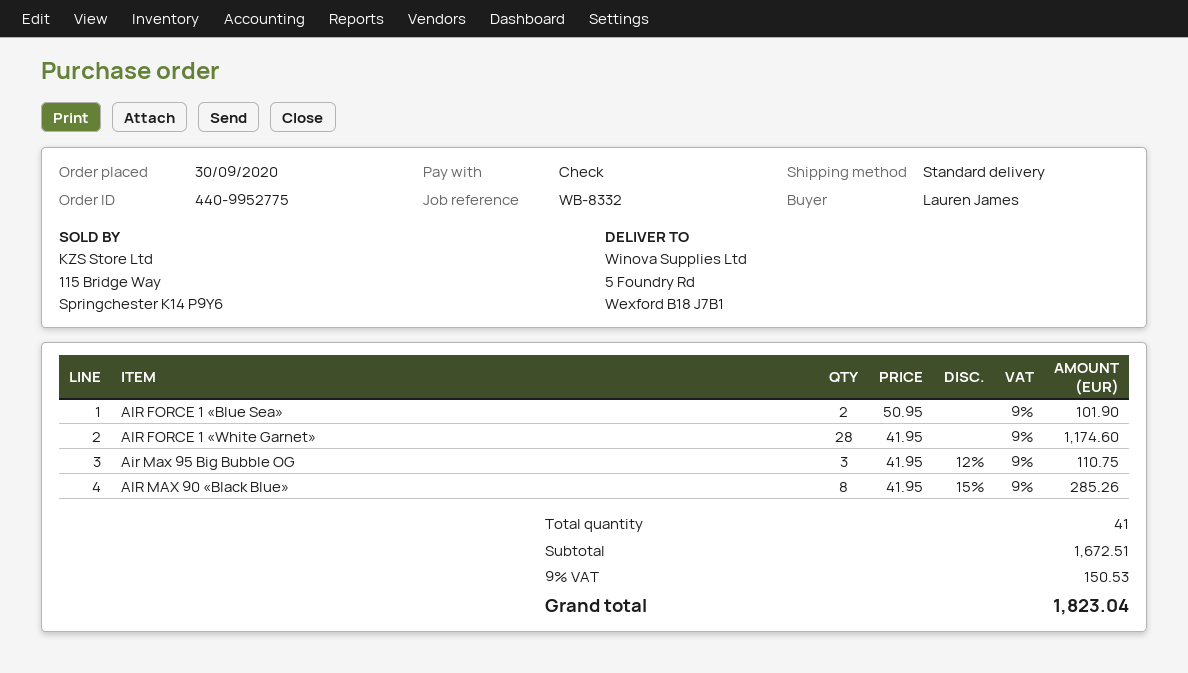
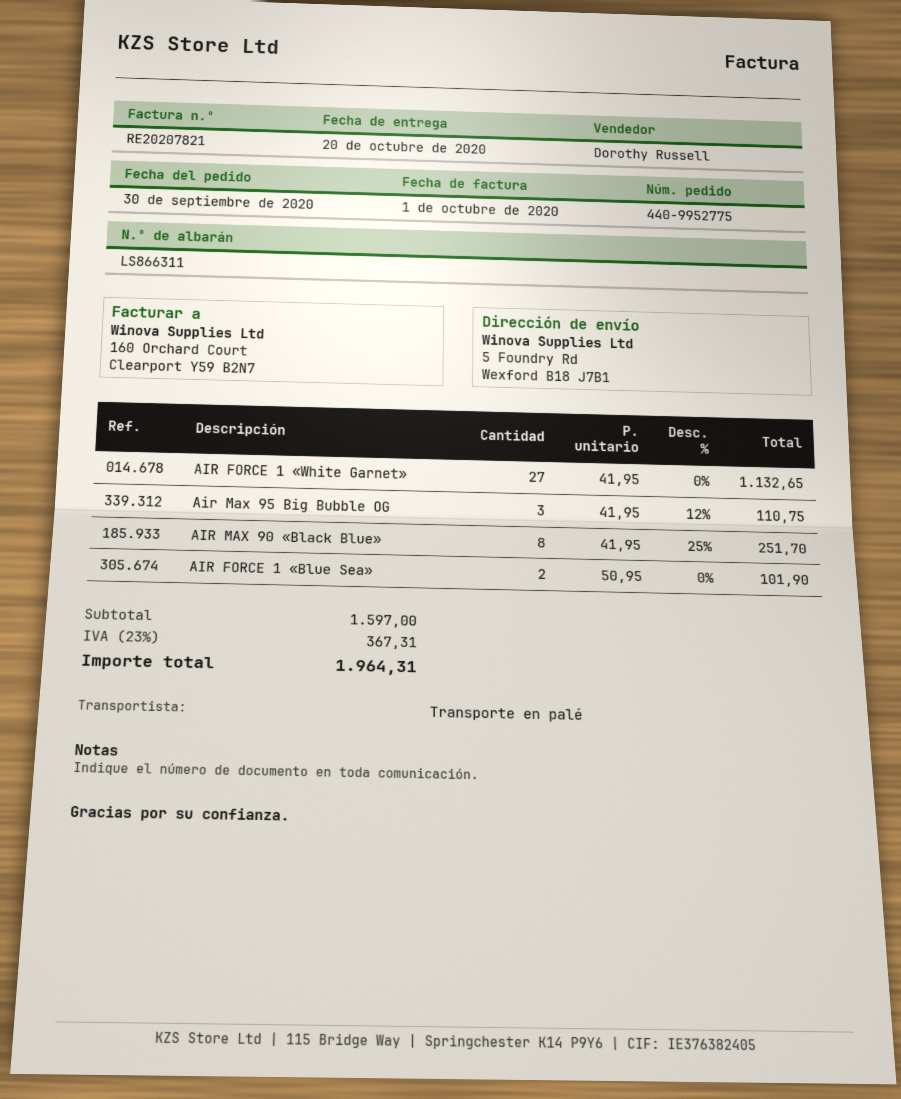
shipping method: standard -> pallet freight
AIR FORCE 1 «White Garnet»: 28 x 41.95 = 1174.60 -> 27 x 41.95 = 1132.65
AIR MAX 90 «Black Blue»: 8 x 41.95 - 15% = 285.26 -> 8 x 41.95 - 25% = 251.70
subtotal: 1672.51 -> 1597.00
tax: 9% = 150.53 -> 23% = 367.31
total: 1823.04 -> 1964.31

